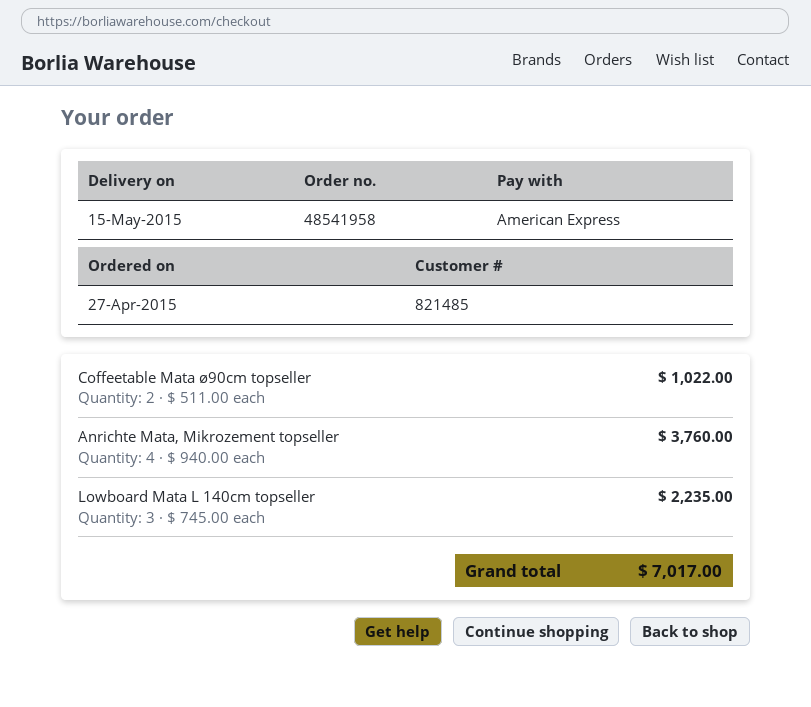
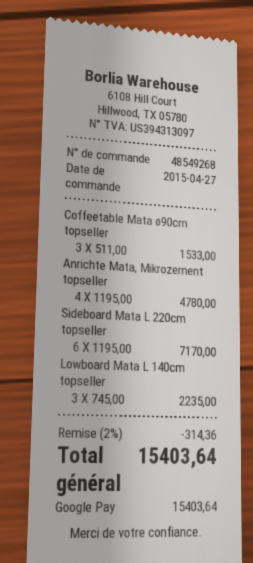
order number: 48541958 -> 48549268
payment method: American Express -> Google Pay
Coffeetable Mata ø90cm topseller: 2 x 511.00 = 1022.00 -> 3 x 511.00 = 1533.00
Anrichte Mata, Mikrozement topseller: 4 x 940.00 = 3760.00 -> 4 x 1195.00 = 4780.00
Sideboard Mata L 220cm topseller: none -> 6 x 1195.00 = 7170.00
discount: none -> 2% = 314.36
total: 7017.00 -> 15403.64

